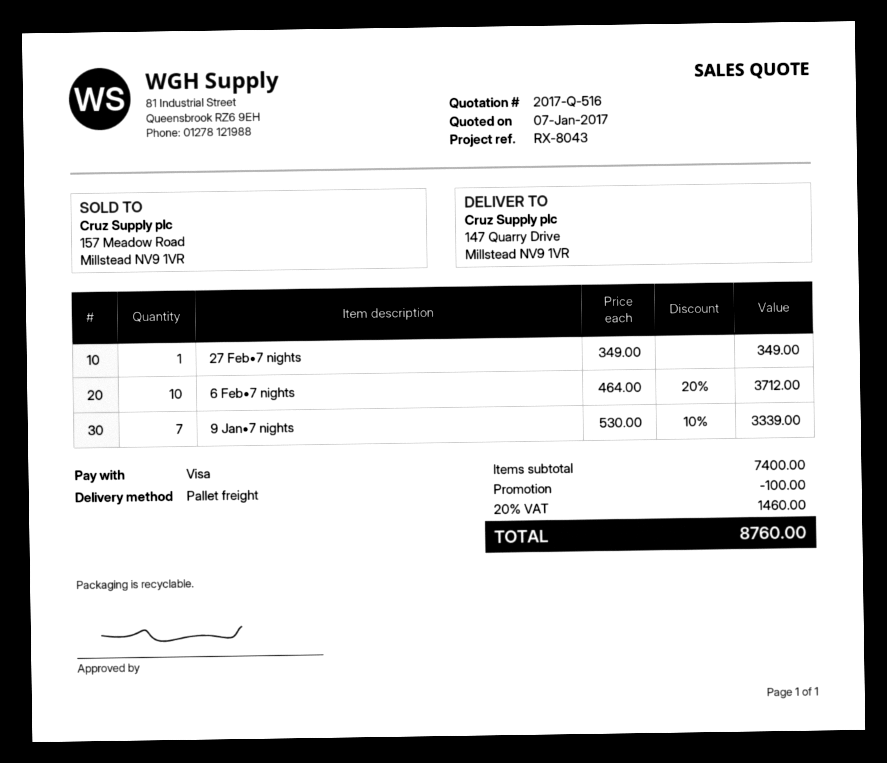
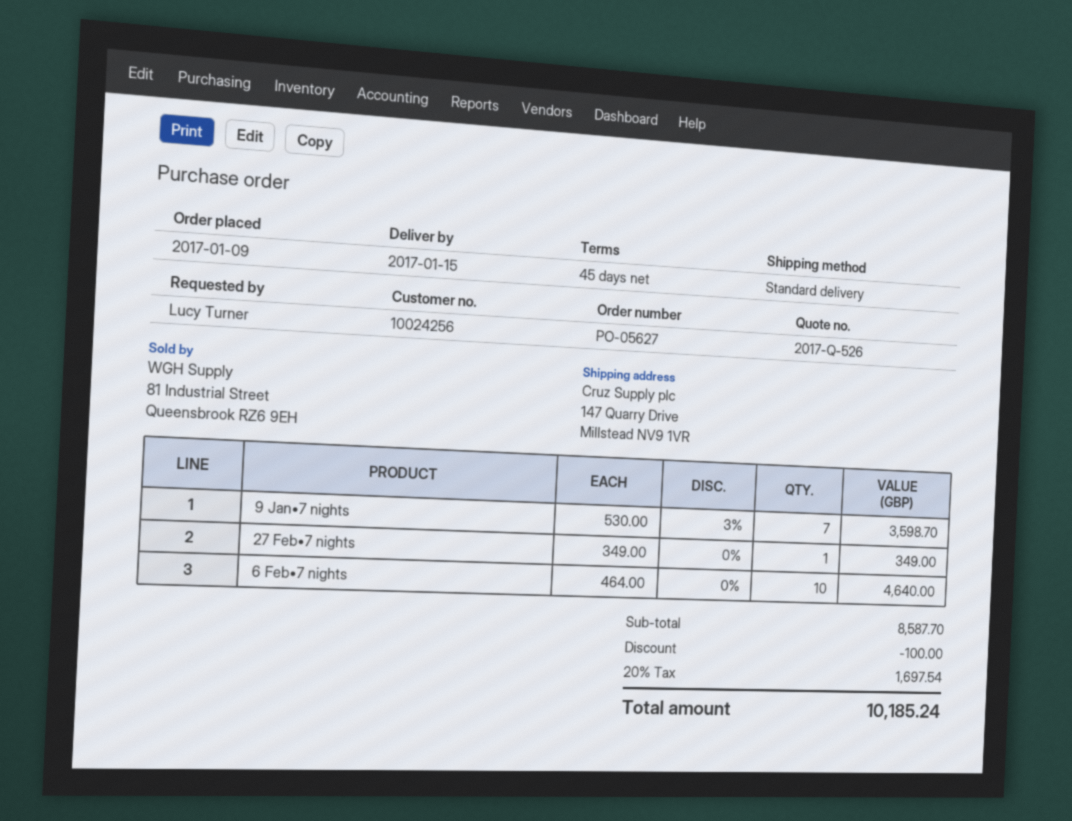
quote number: 2017-Q-516 -> 2017-Q-526
shipping method: pallet freight -> standard
6 Feb•7 nights: 10 x 464.00 - 20% = 3712.00 -> 10 x 464.00 = 4640.00
9 Jan•7 nights: 7 x 530.00 - 10% = 3339.00 -> 7 x 530.00 - 3% = 3598.70
subtotal: 7400.00 -> 8587.70
tax: 20% = 1460.00 -> 20% = 1697.54
total: 8760.00 -> 10185.24

